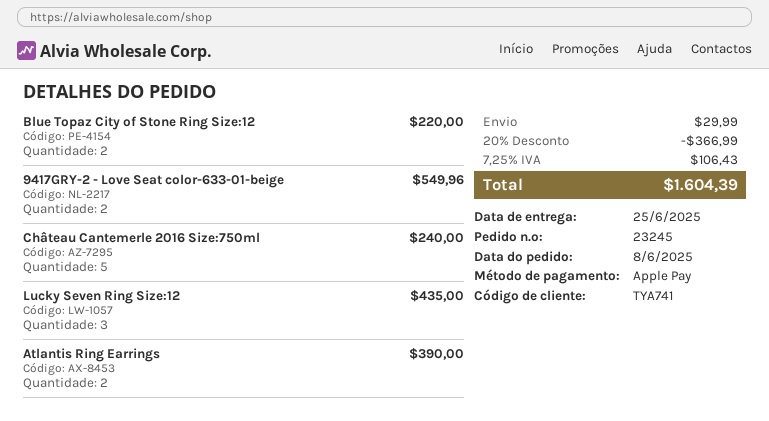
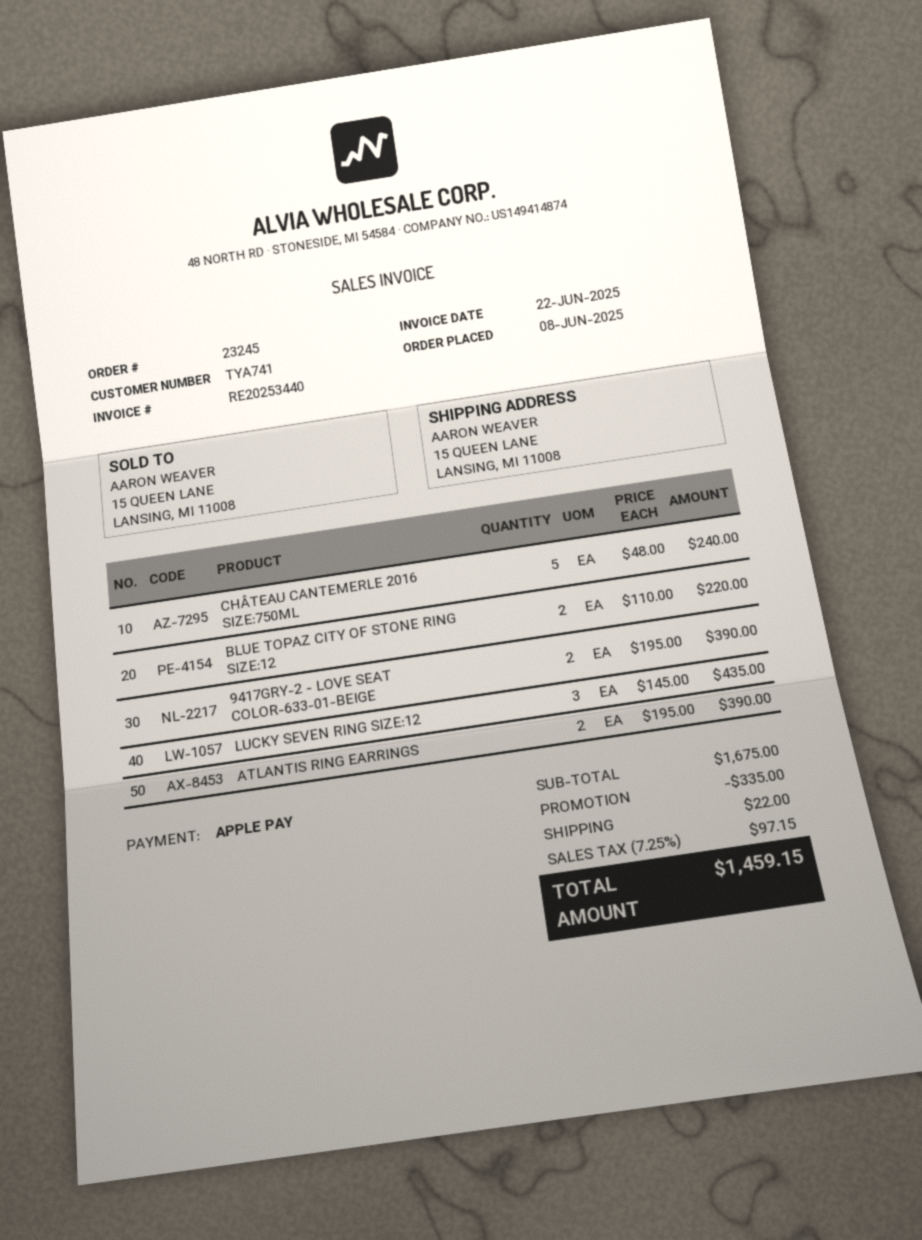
9417GRY-2 - Love Seat color-633-01-beige: 2 for 549.96 -> 2 for 390.00
discount: 366.99 -> 335.00
shipping: 29.99 -> 22.00
tax: 7.25% = 106.43 -> 7.25% = 97.15
total: 1604.39 -> 1459.15

